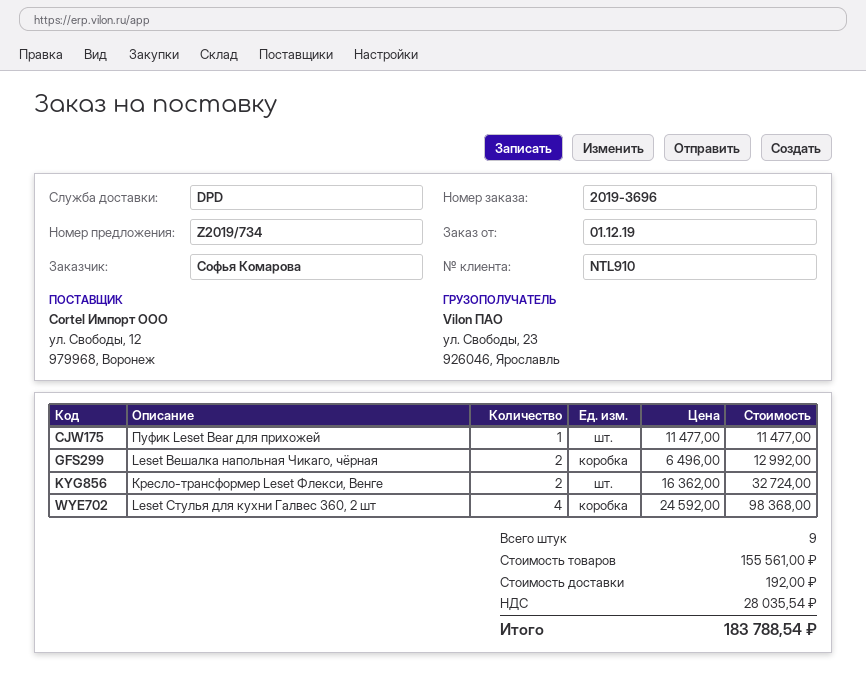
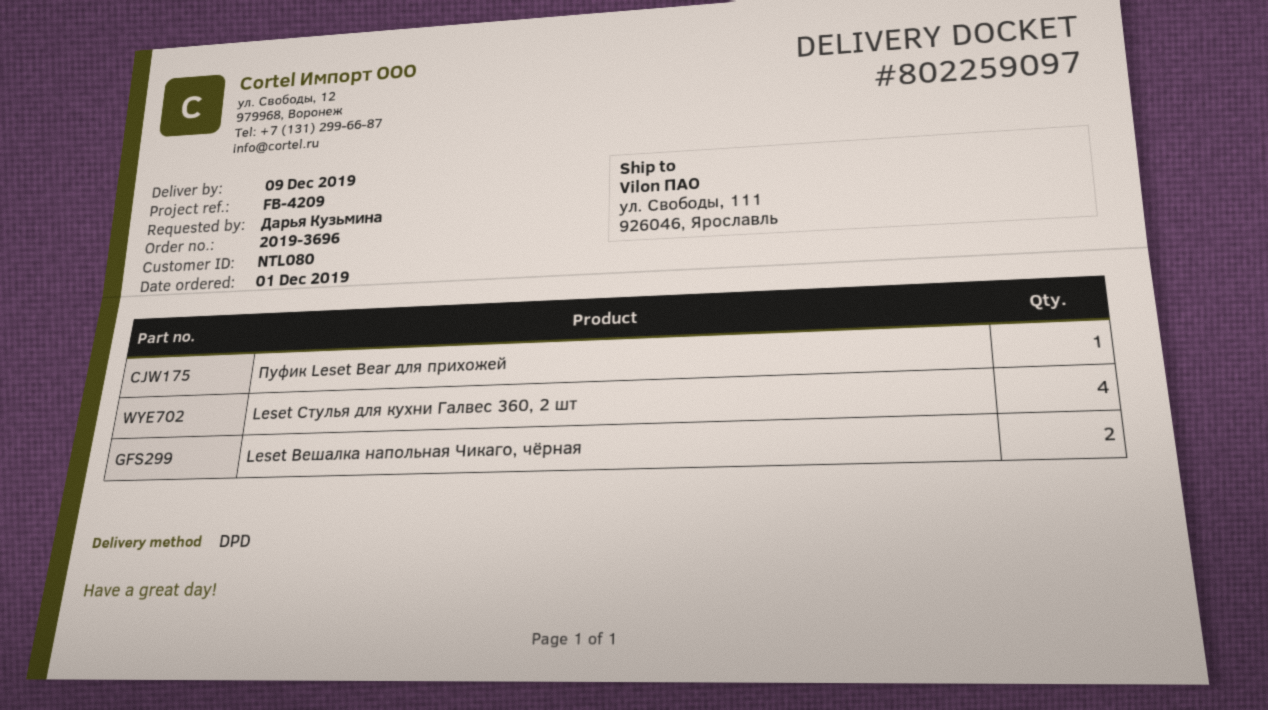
customer number: NTL910 -> NTL080
ordered by: Софья Комарова -> Дарья Кузьмина
ship to: ул. Свободы, 23, 926046, Ярославль -> ул. Свободы, 111, 926046, Ярославль
Кресло-трансформер Leset Флекси, Венге: 2 -> none

